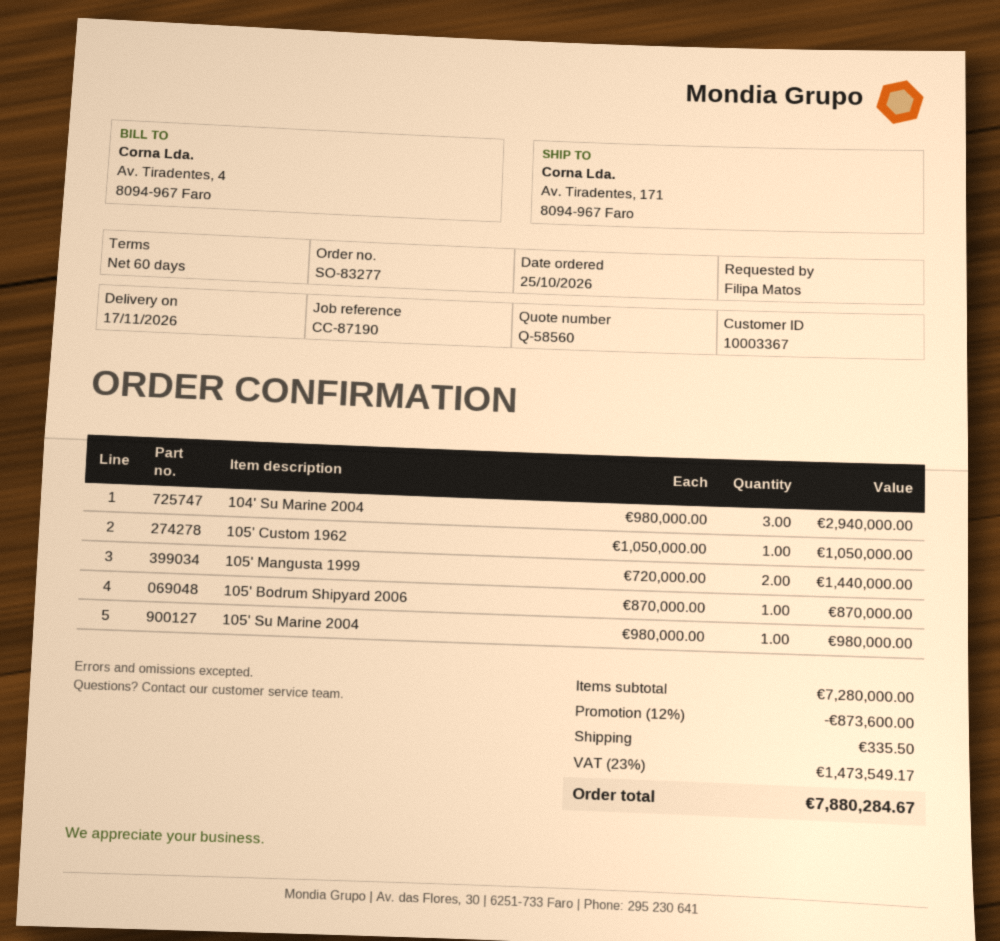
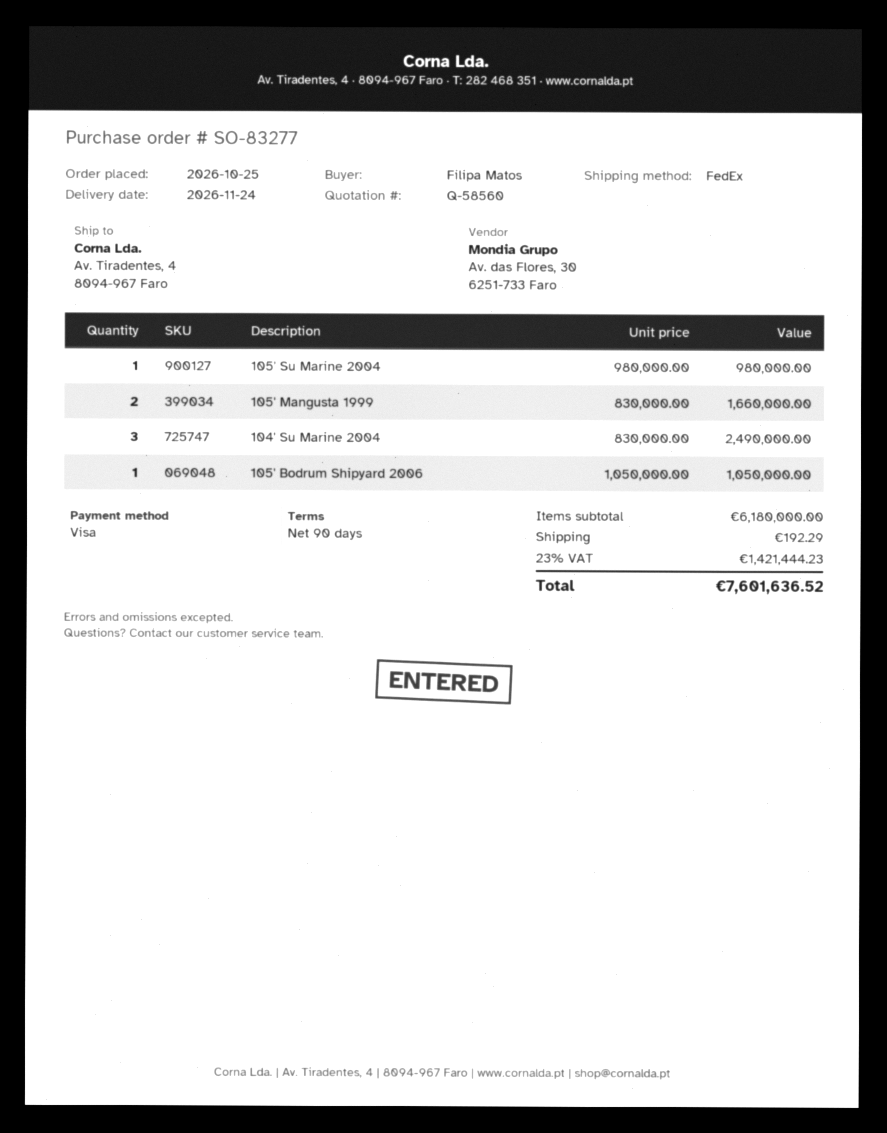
delivery date: 2026-11-17 -> 2026-11-24
payment terms: 60 days -> 90 days
ship to: Av. Tiradentes, 171, 8094-967 Faro -> Av. Tiradentes, 4, 8094-967 Faro
104' Su Marine 2004: 3 x 980000.00 = 2940000.00 -> 3 x 830000.00 = 2490000.00
105' Custom 1962: 1 x 1050000.00 = 1050000.00 -> none
105' Mangusta 1999: 2 x 720000.00 = 1440000.00 -> 2 x 830000.00 = 1660000.00
105' Bodrum Shipyard 2006: 1 x 870000.00 = 870000.00 -> 1 x 1050000.00 = 1050000.00
subtotal: 7280000.00 -> 6180000.00
discount: 12% = 873600.00 -> none
shipping: 335.50 -> 192.29
tax: 23% = 1473549.17 -> 23% = 1421444.23
total: 7880284.67 -> 7601636.52

